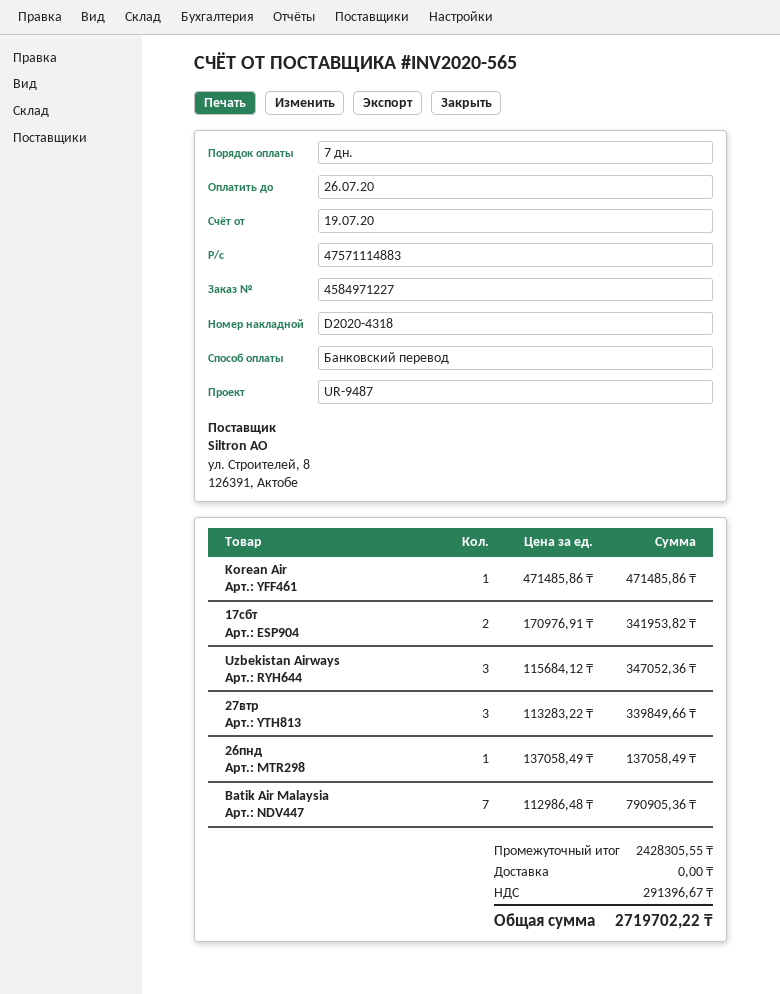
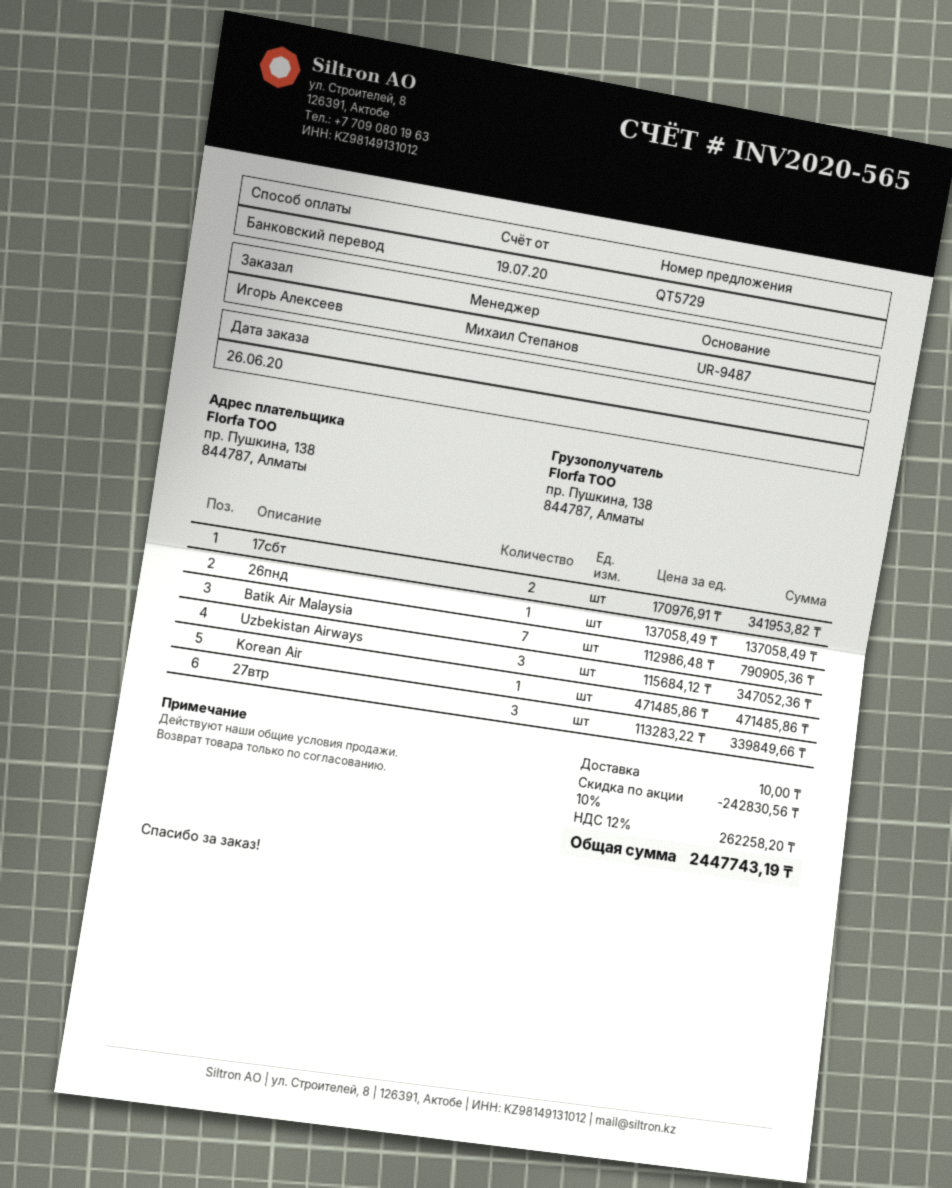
discount: none -> 10% = 242830.56
shipping: 0.00 -> 10.00
tax: 291396.67 -> 262258.20
total: 2719702.22 -> 2447743.19

